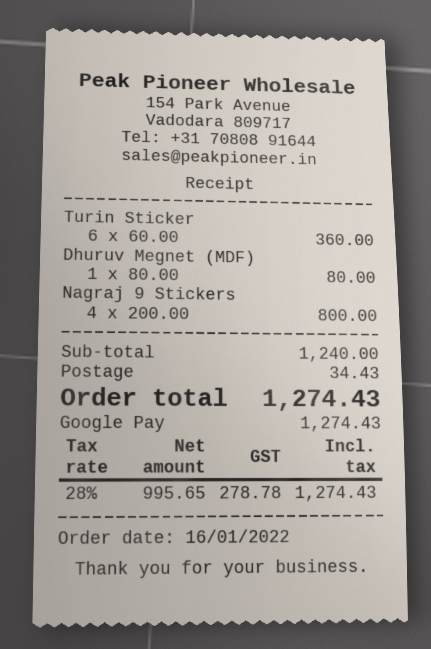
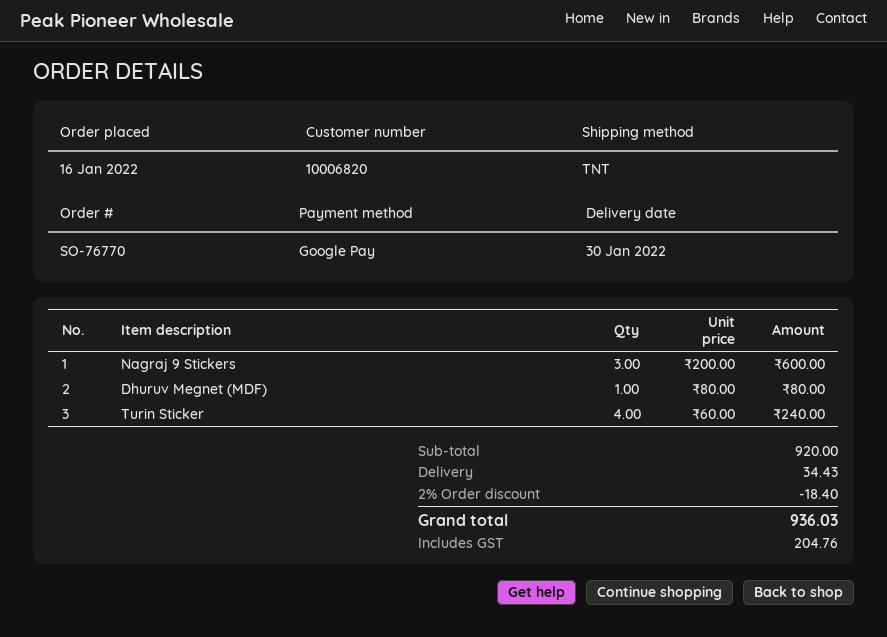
Turin Sticker: 6 x 60.00 = 360.00 -> 4 x 60.00 = 240.00
Nagraj 9 Stickers: 4 x 200.00 = 800.00 -> 3 x 200.00 = 600.00
subtotal: 1240.00 -> 920.00
discount: none -> 2% = 18.40
tax: 278.78 -> 204.76
total: 1274.43 -> 936.03

